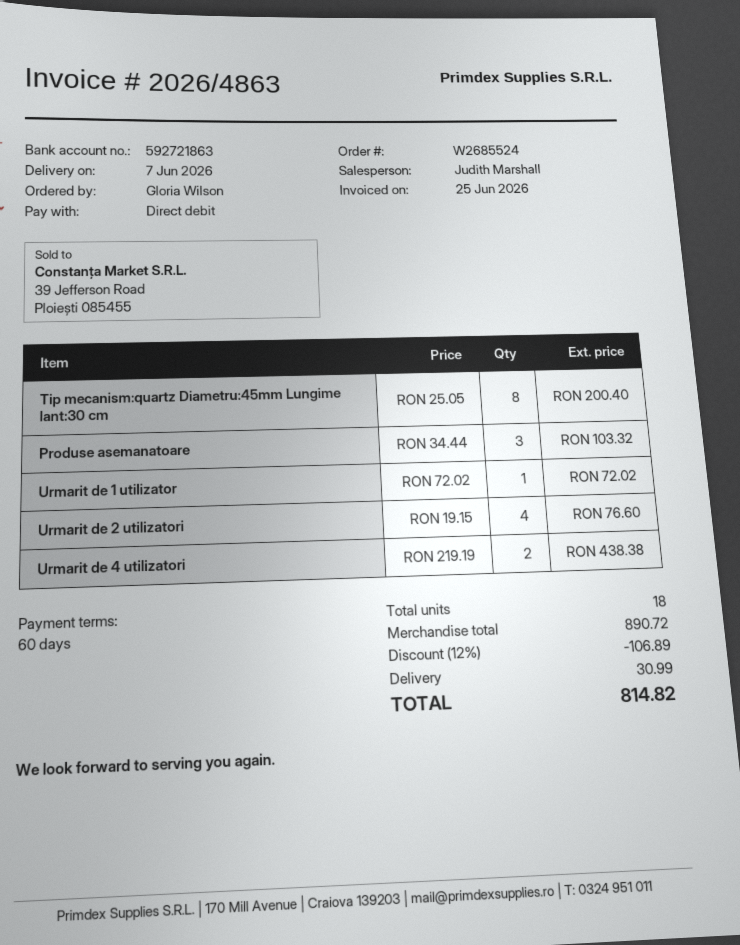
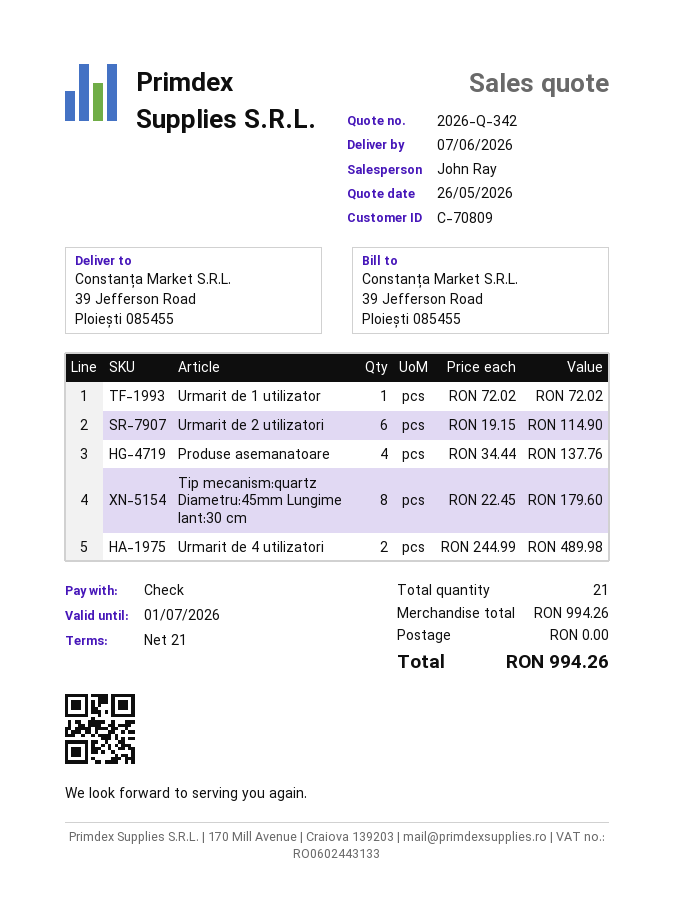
payment terms: 60 days -> 21 days
sales rep: Judith Marshall -> John Ray
payment method: direct debit -> cheque
Tip mecanism:quartz Diametru:45mm Lungime lant:30 cm: 8 x 25.05 = 200.40 -> 8 x 22.45 = 179.60
Produse asemanatoare: 3 x 34.44 = 103.32 -> 4 x 34.44 = 137.76
Urmarit de 2 utilizatori: 4 x 19.15 = 76.60 -> 6 x 19.15 = 114.90
Urmarit de 4 utilizatori: 2 x 219.19 = 438.38 -> 2 x 244.99 = 489.98
total quantity: 18 -> 21
subtotal: 890.72 -> 994.26
discount: 12% = 106.89 -> none
shipping: 30.99 -> 0.00
total: 814.82 -> 994.26

